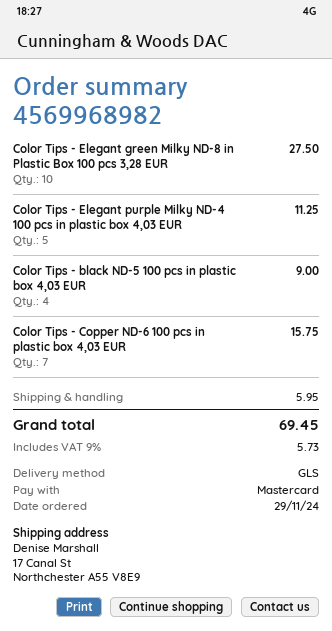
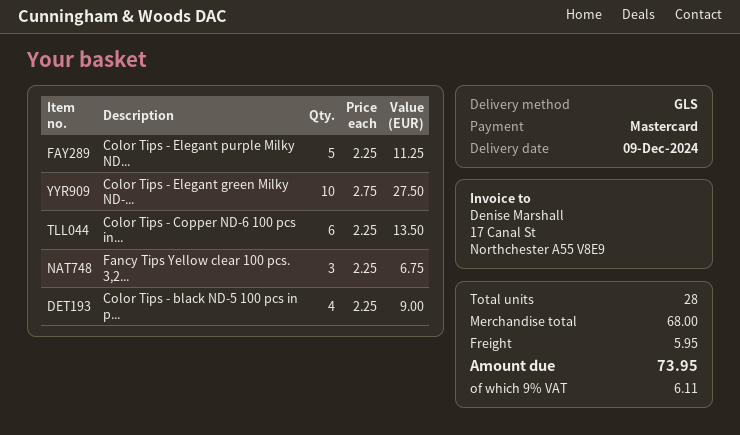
Color Tips - Copper ND-6 100 pcs in plastic box 4,03 EUR: 7 for 15.75 -> 6 for 13.50
Fancy Tips Yellow clear 100 pcs. 3,2...: none -> 3 for 6.75
tax: 9% = 5.73 -> 9% = 6.11
total: 69.45 -> 73.95

